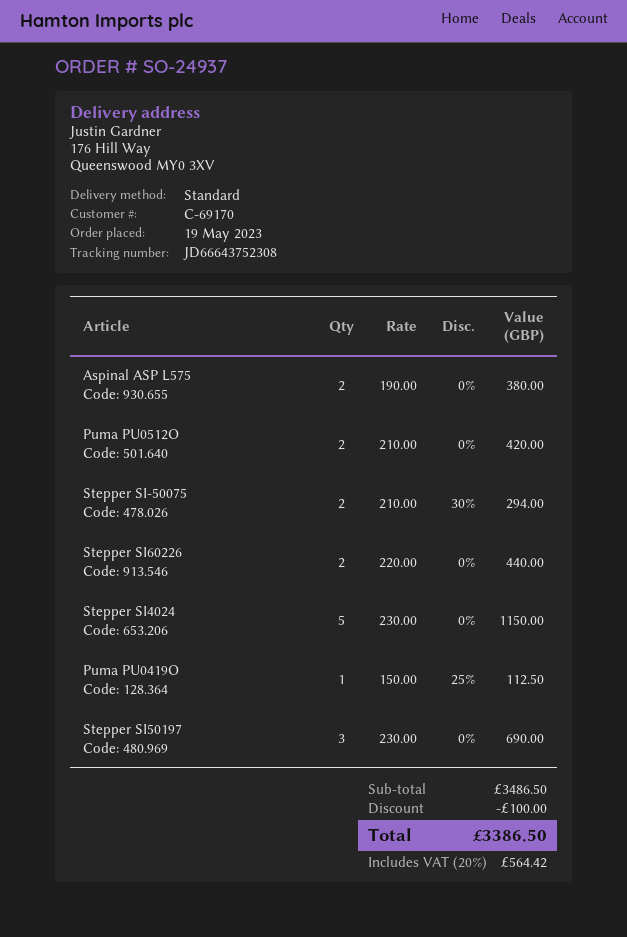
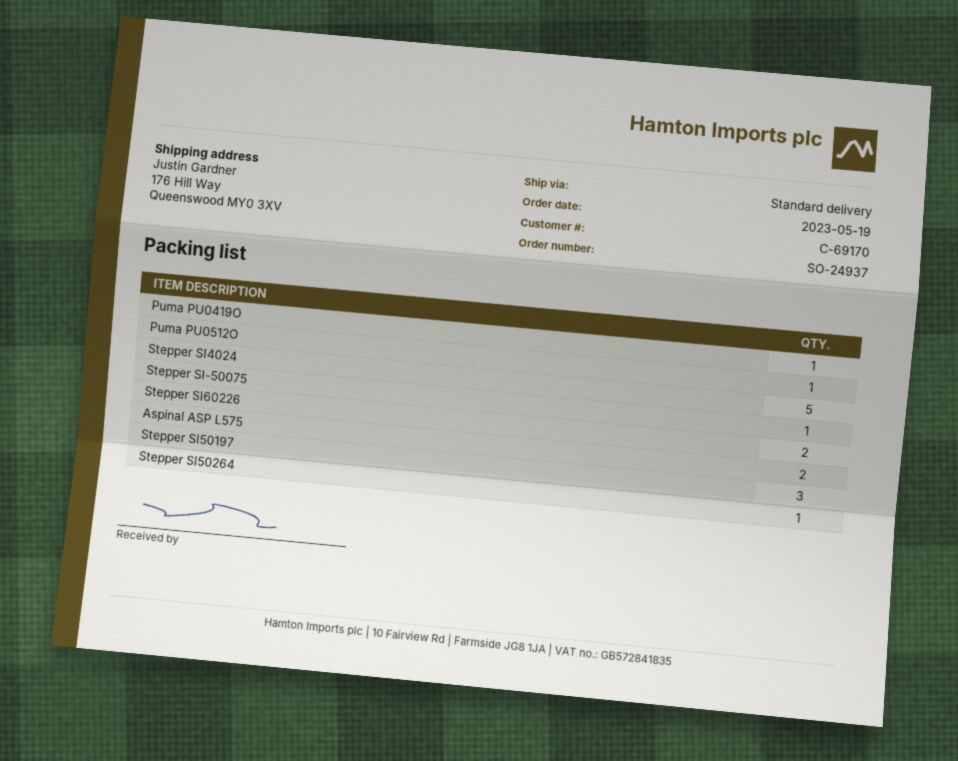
Puma PU0512O: 2 -> 1
Stepper SI-50075: 2 -> 1
Stepper SI50264: none -> 1

